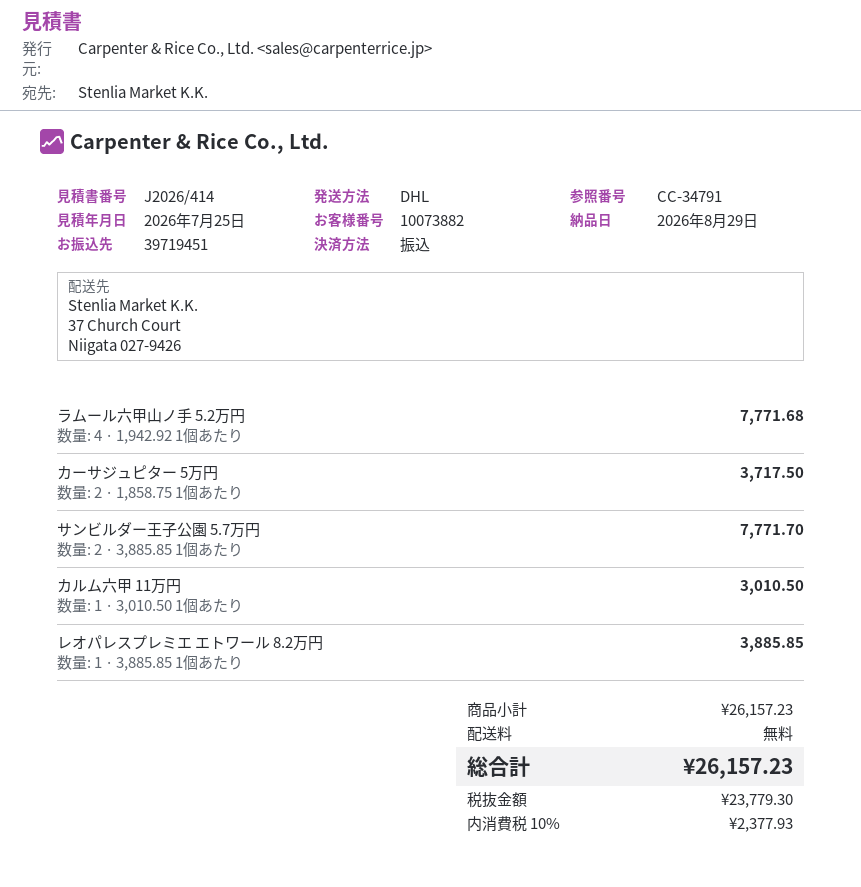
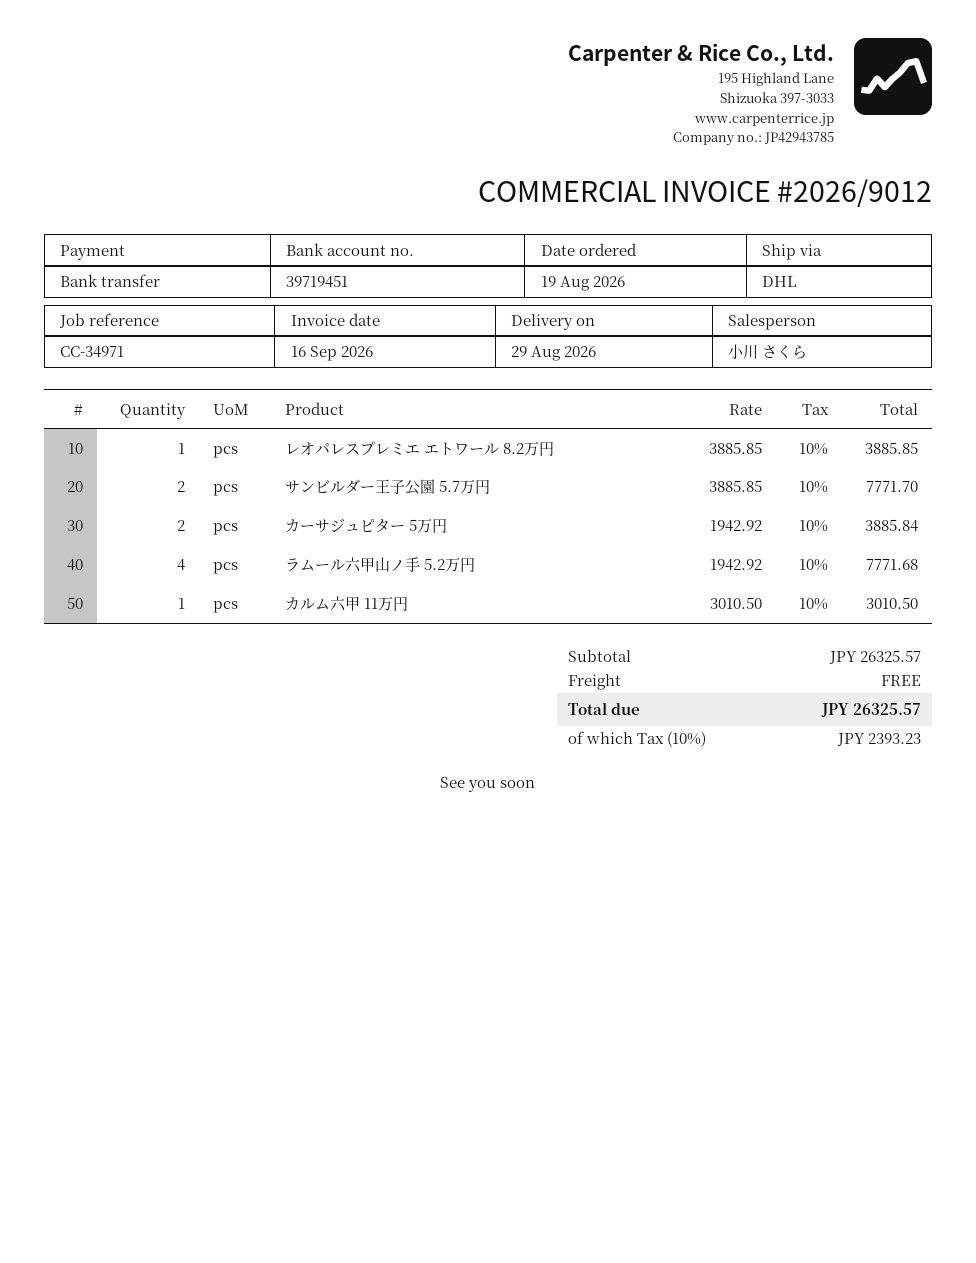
reference: CC-34791 -> CC-34971
カーサジュピター 5万円: 2 x 1858.75 = 3717.50 -> 2 x 1942.92 = 3885.84
subtotal: 26157.23 -> 26325.57
tax: 10% = 2377.93 -> 10% = 2393.23
total: 26157.23 -> 26325.57

